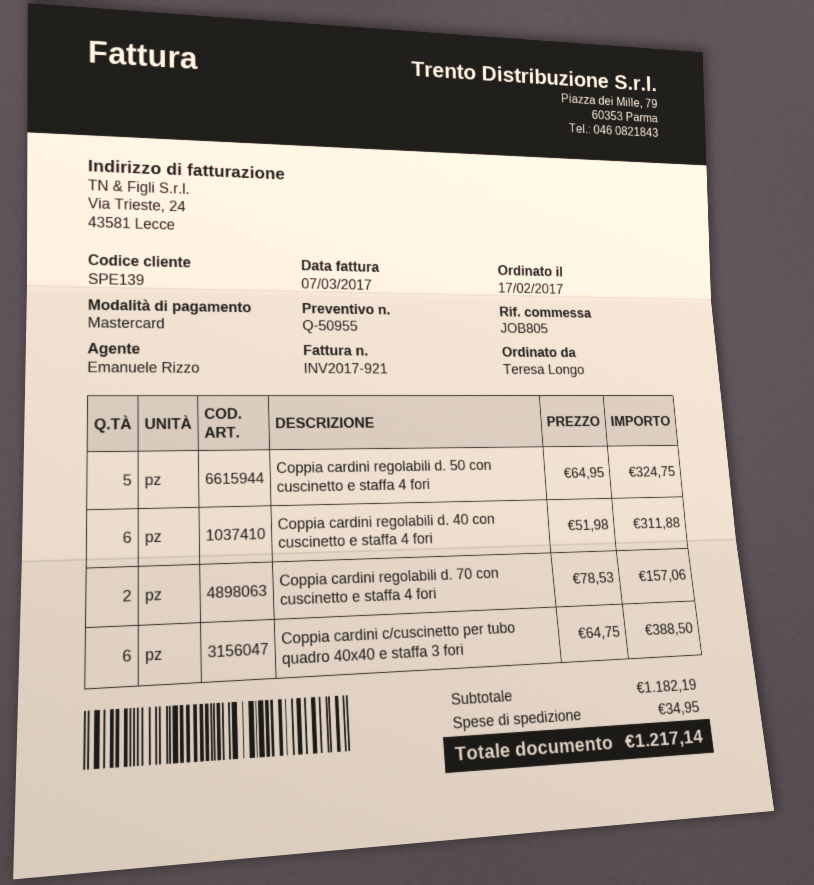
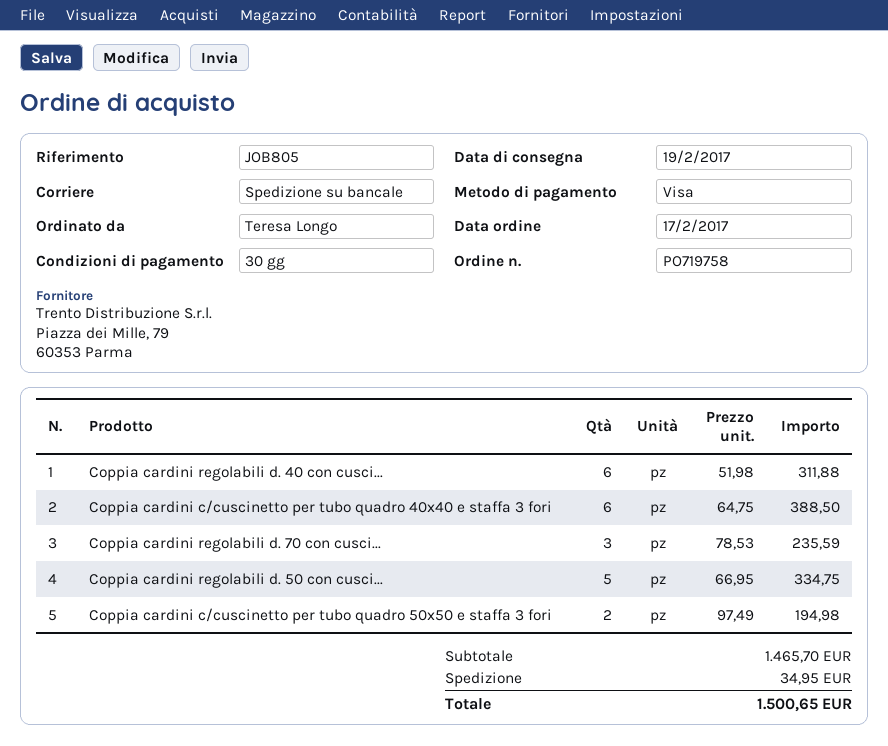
payment method: Mastercard -> Visa
Coppia cardini regolabili d. 50 con cuscinetto e staffa 4 fori: 5 x 64.95 = 324.75 -> 5 x 66.95 = 334.75
Coppia cardini regolabili d. 70 con cuscinetto e staffa 4 fori: 2 x 78.53 = 157.06 -> 3 x 78.53 = 235.59
Coppia cardini c/cuscinetto per tubo quadro 50x50 e staffa 3 fori: none -> 2 x 97.49 = 194.98
subtotal: 1182.19 -> 1465.70
total: 1217.14 -> 1500.65

